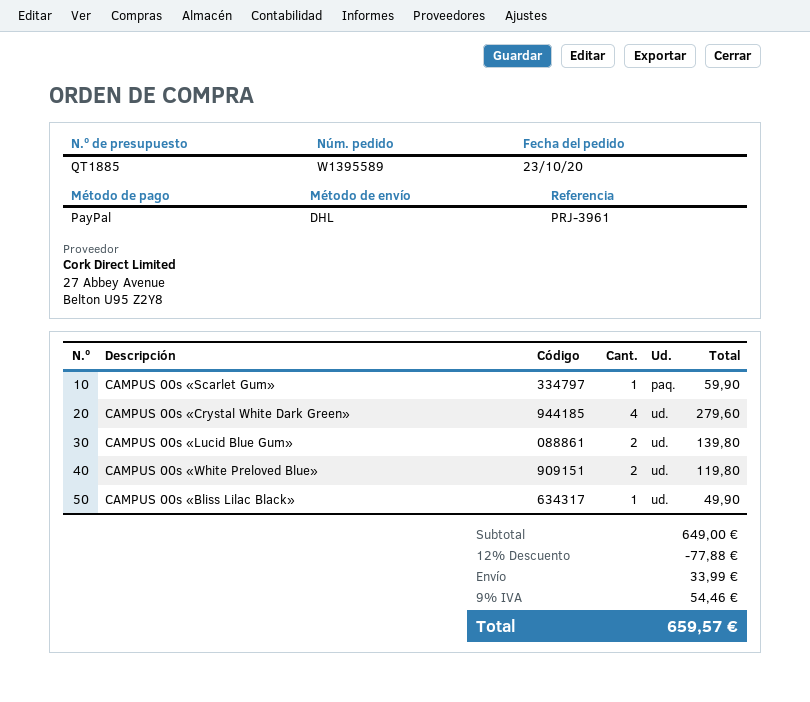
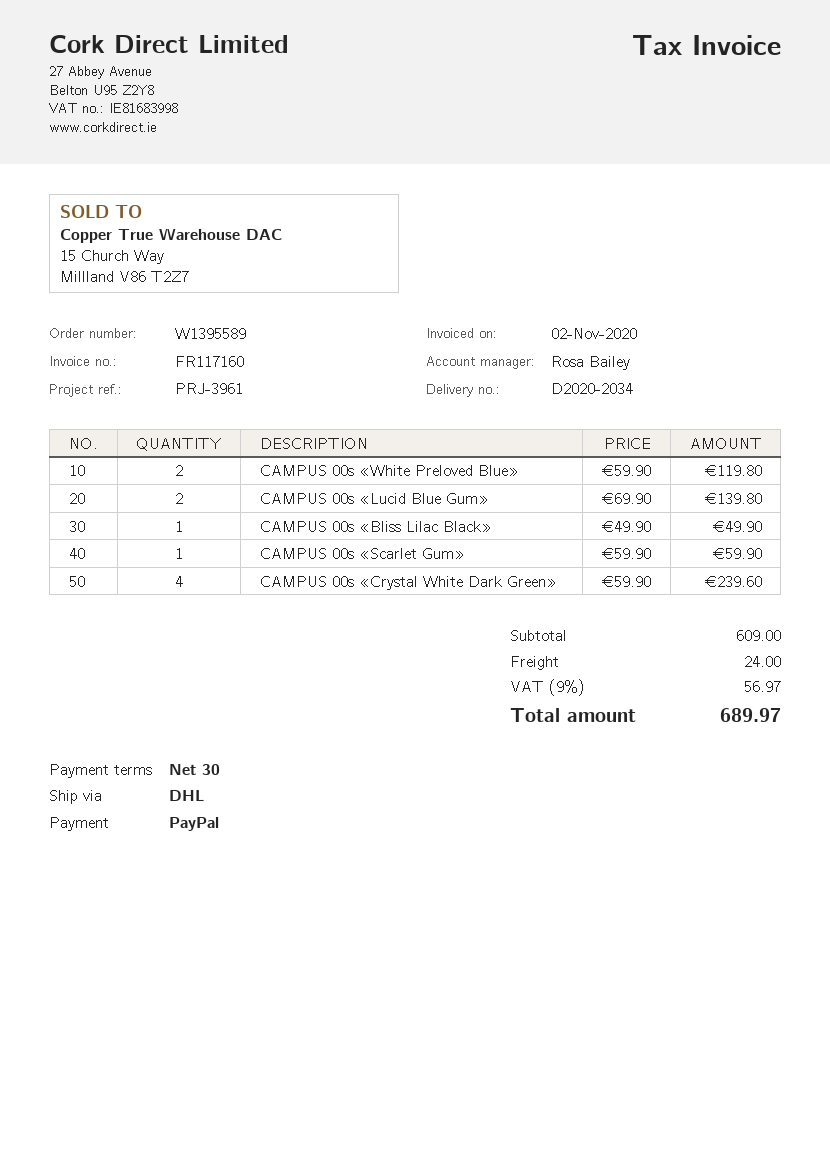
CAMPUS 00s «Crystal White Dark Green»: 4 for 279.60 -> 4 for 239.60
subtotal: 649.00 -> 609.00
discount: 12% = 77.88 -> none
shipping: 33.99 -> 24.00
tax: 9% = 54.46 -> 9% = 56.97
total: 659.57 -> 689.97

